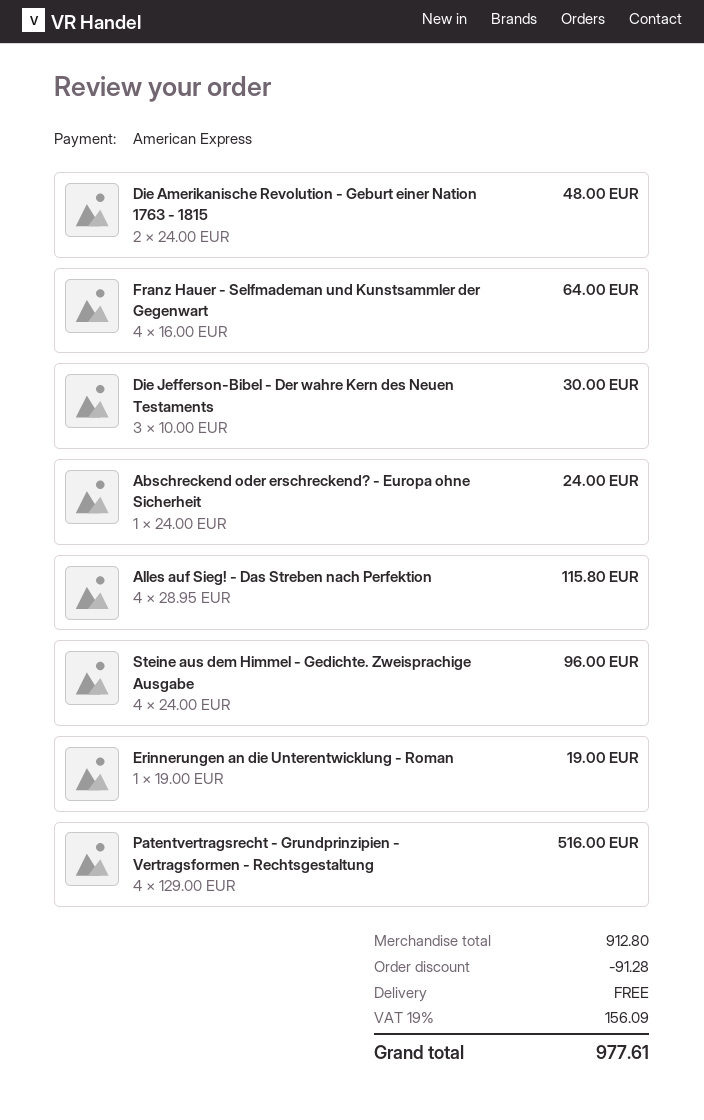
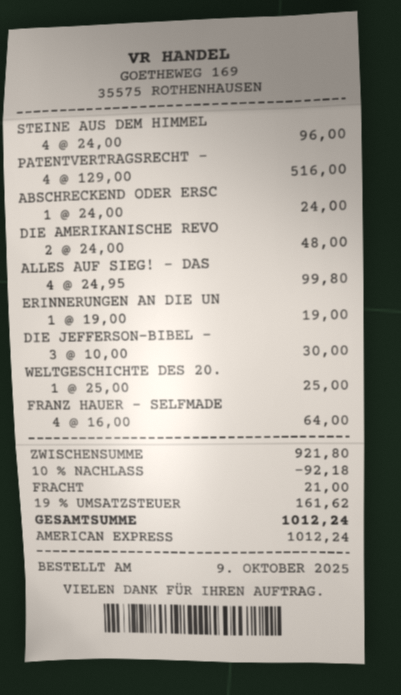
Alles auf Sieg! - Das Streben nach Perfektion: 4 x 28.95 = 115.80 -> 4 x 24.95 = 99.80
WELTGESCHICHTE DES 20.: none -> 1 x 25.00 = 25.00
subtotal: 912.80 -> 921.80
discount: 91.28 -> 92.18
shipping: 0.00 -> 21.00
tax: 19% = 156.09 -> 19% = 161.62
total: 977.61 -> 1012.24

